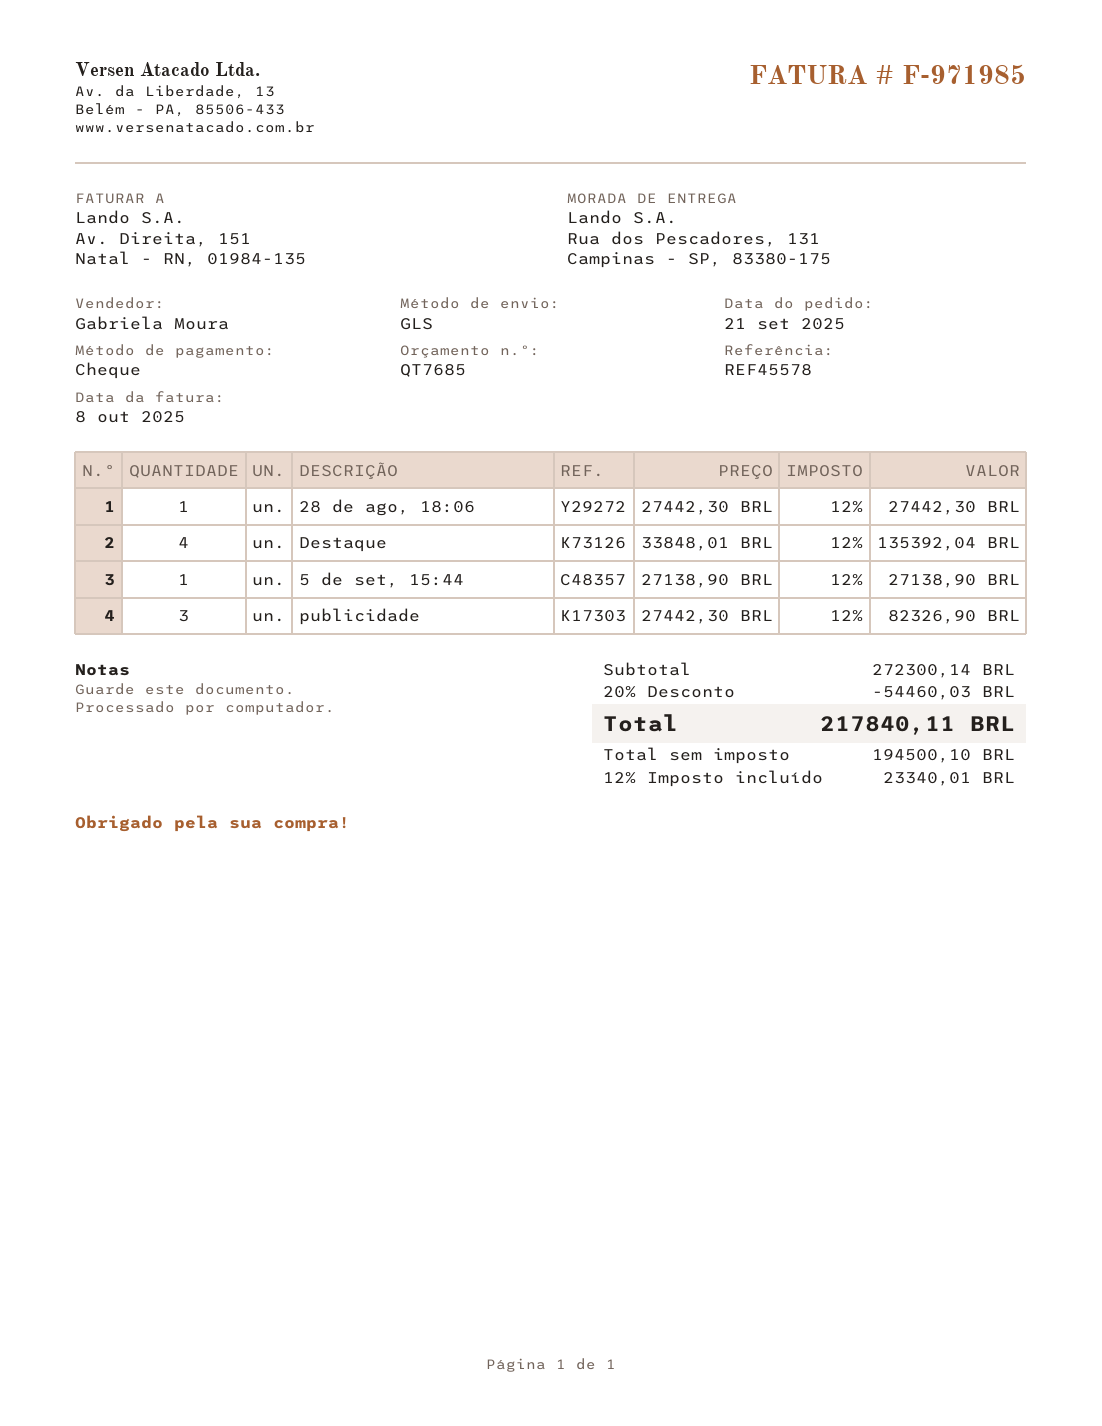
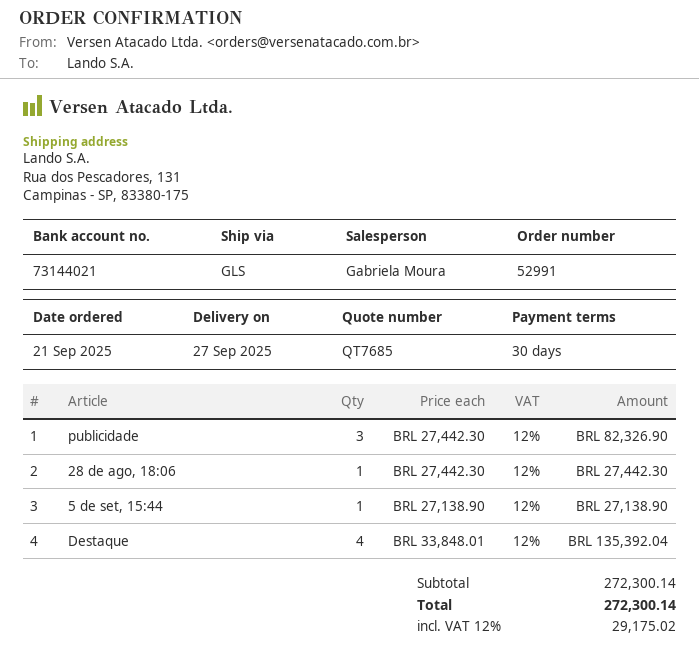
discount: 20% = 54460.03 -> none
tax: 12% = 23340.01 -> 12% = 29175.02
total: 217840.11 -> 272300.14

